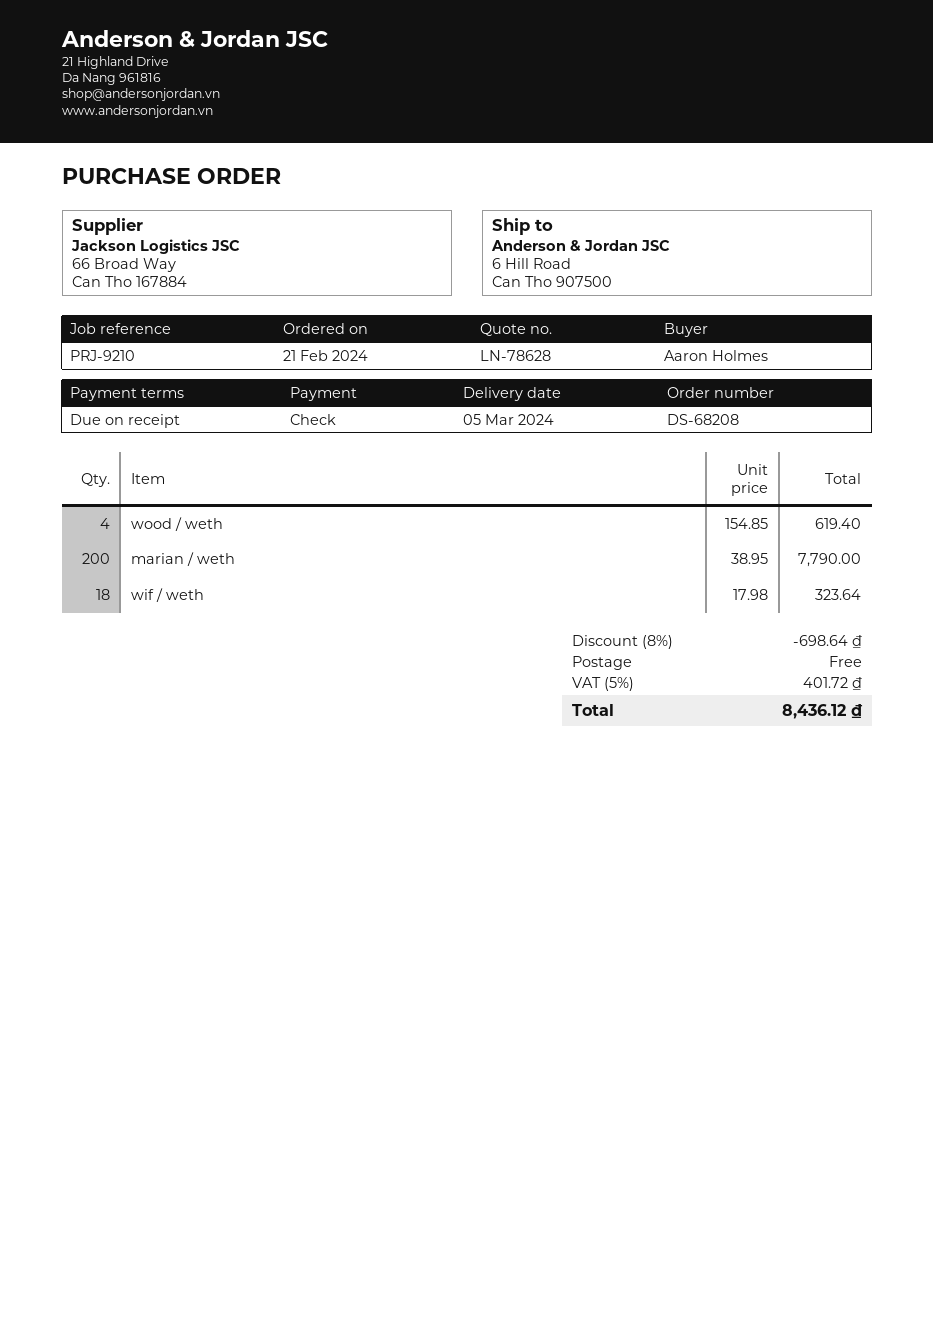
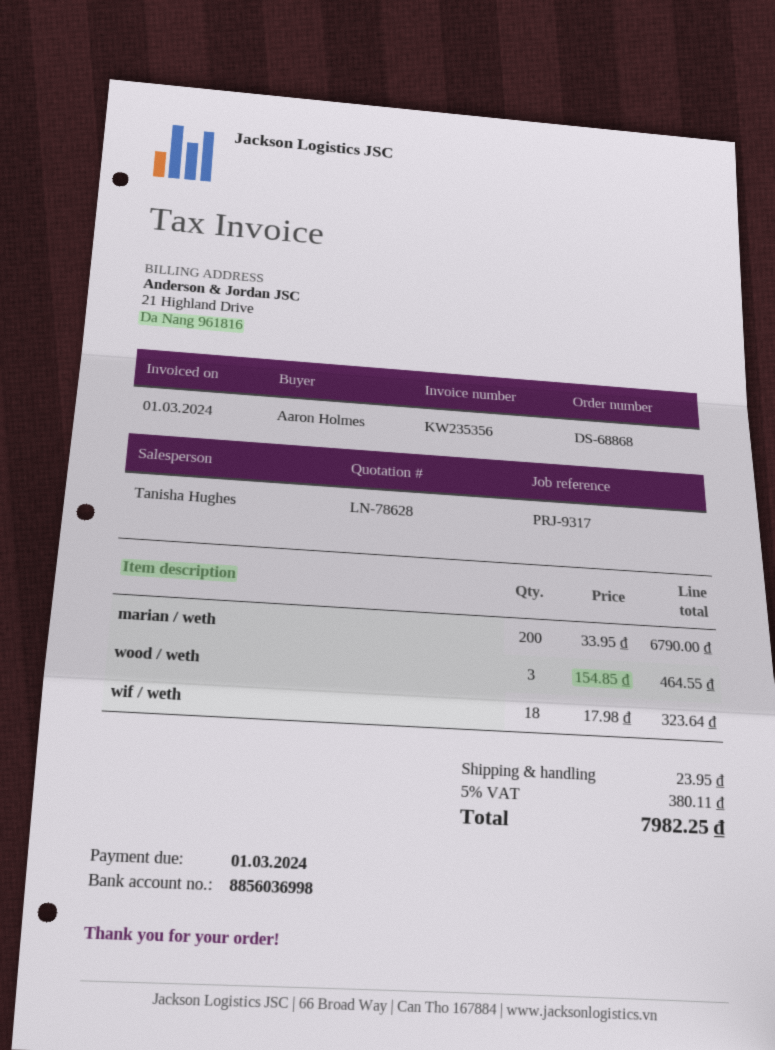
order number: DS-68208 -> DS-68868
reference: PRJ-9210 -> PRJ-9317
wood / weth: 4 x 154.85 = 619.40 -> 3 x 154.85 = 464.55
marian / weth: 200 x 38.95 = 7790.00 -> 200 x 33.95 = 6790.00
discount: 8% = 698.64 -> none
shipping: 0.00 -> 23.95
tax: 5% = 401.72 -> 5% = 380.11
total: 8436.12 -> 7982.25

